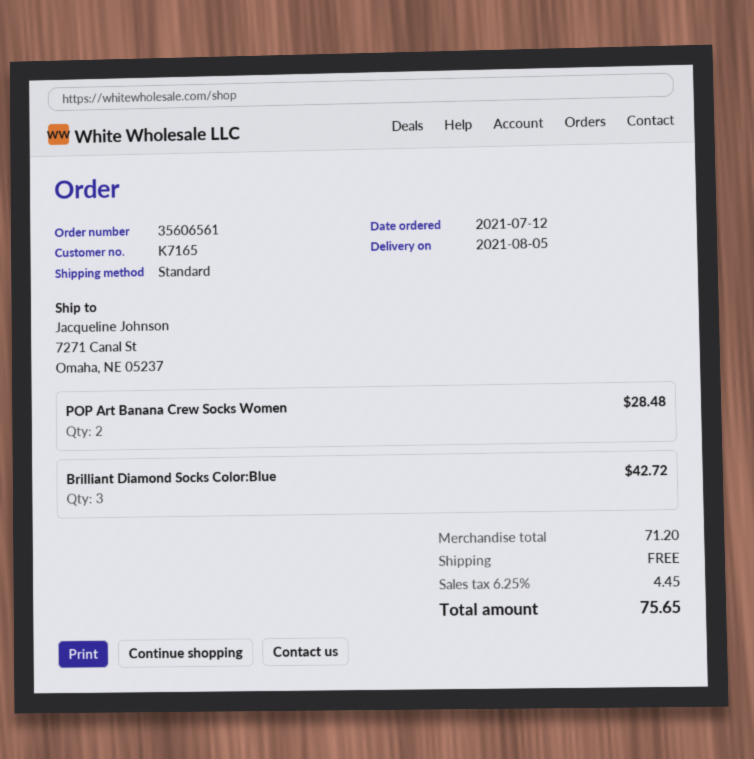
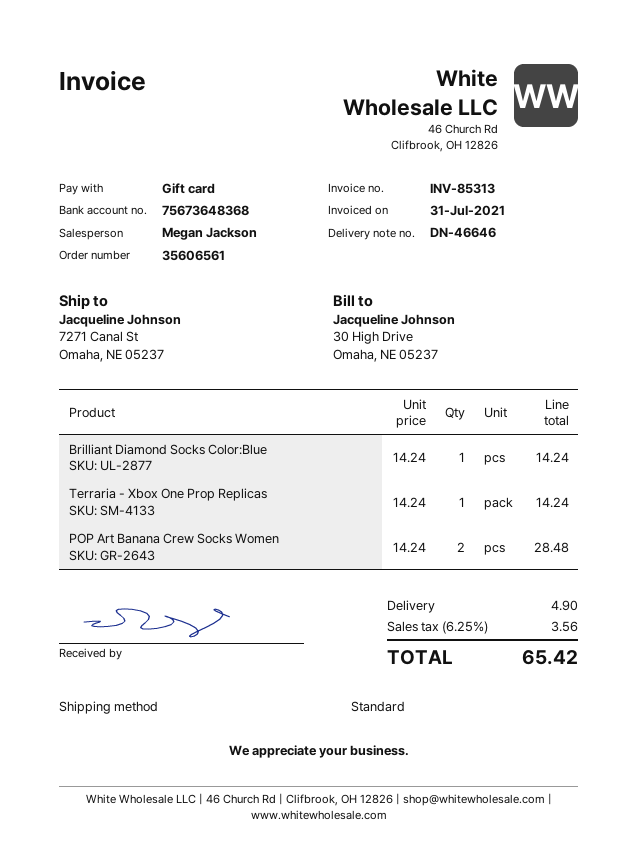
Brilliant Diamond Socks Color:Blue: 3 for 42.72 -> 1 for 14.24
Terraria - Xbox One Prop Replicas: none -> 1 for 14.24
shipping: 0.00 -> 4.90
tax: 6.25% = 4.45 -> 6.25% = 3.56
total: 75.65 -> 65.42

